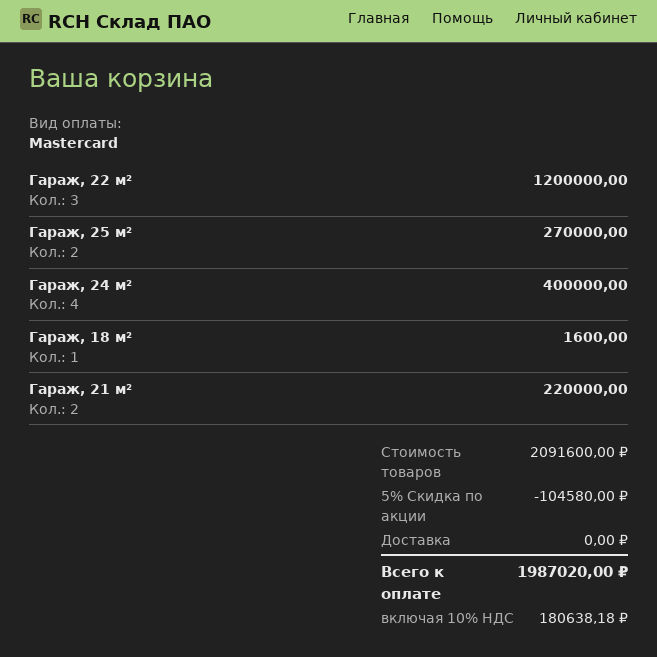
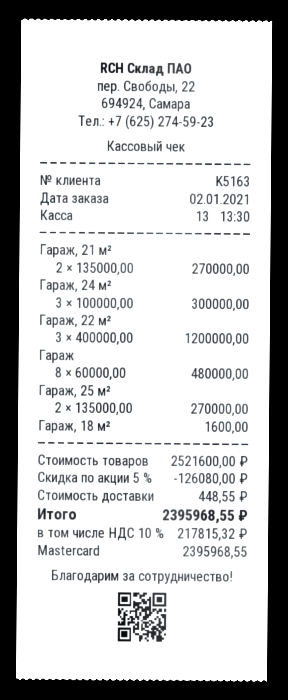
Гараж, 24 м²: 4 for 400000.00 -> 3 for 300000.00
Гараж, 21 м²: 2 for 220000.00 -> 2 for 270000.00
Гараж: none -> 8 for 480000.00
subtotal: 2091600.00 -> 2521600.00
discount: 5% = 104580.00 -> 5% = 126080.00
shipping: 0.00 -> 448.55
tax: 10% = 180638.18 -> 10% = 217815.32
total: 1987020.00 -> 2395968.55

